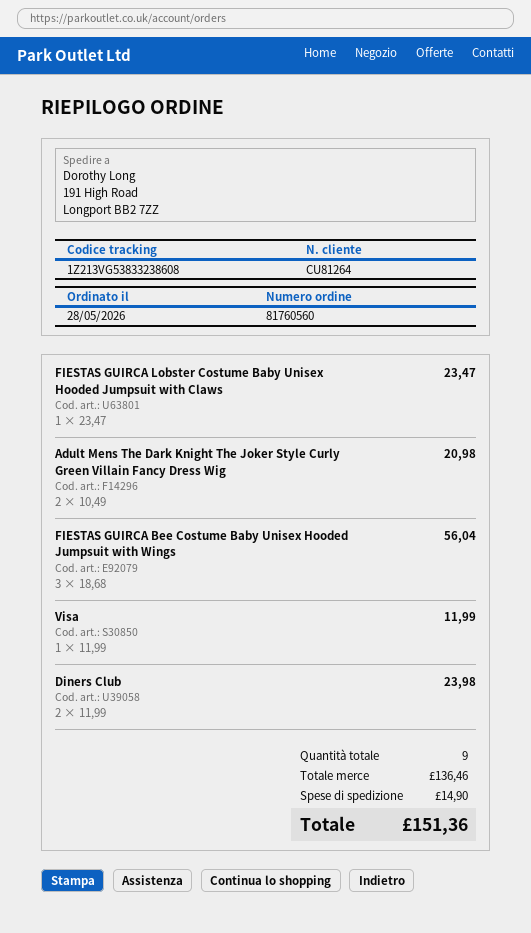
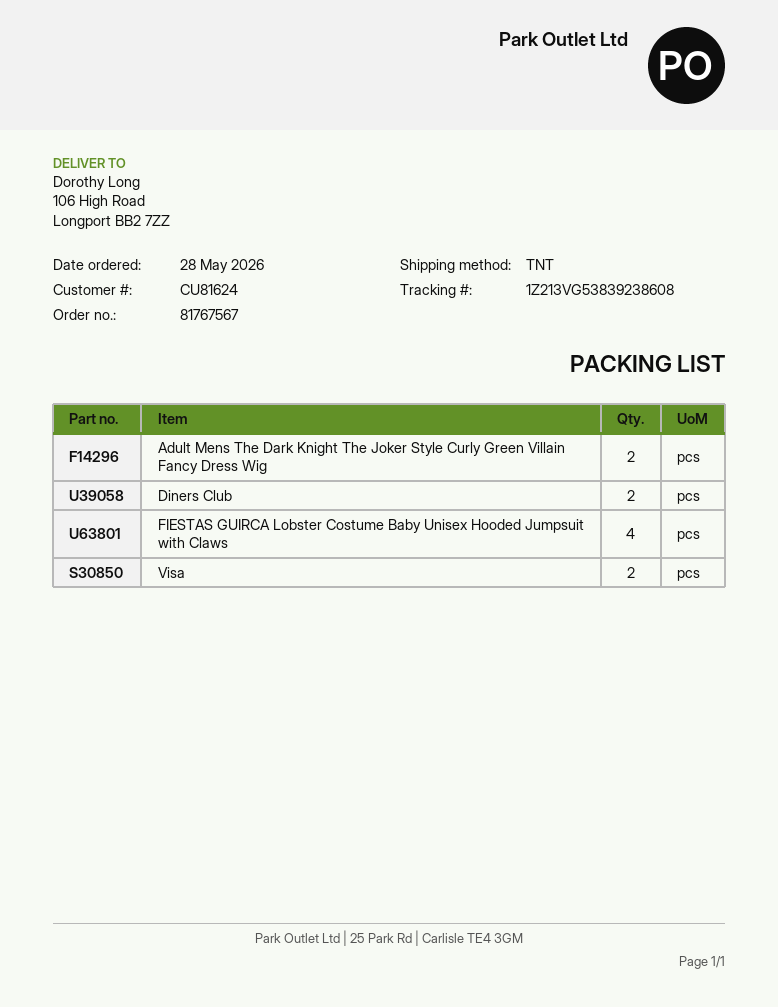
order number: 81760560 -> 81767567
customer number: CU81264 -> CU81624
tracking number: 1Z213VG53833238608 -> 1Z213VG53839238608
ship to: 191 High Road, Longport BB2 7ZZ -> 106 High Road, Longport BB2 7ZZ
FIESTAS GUIRCA Lobster Costume Baby Unisex Hooded Jumpsuit with Claws: 1 -> 4
FIESTAS GUIRCA Bee Costume Baby Unisex Hooded Jumpsuit with Wings: 3 -> none
Visa: 1 -> 2

